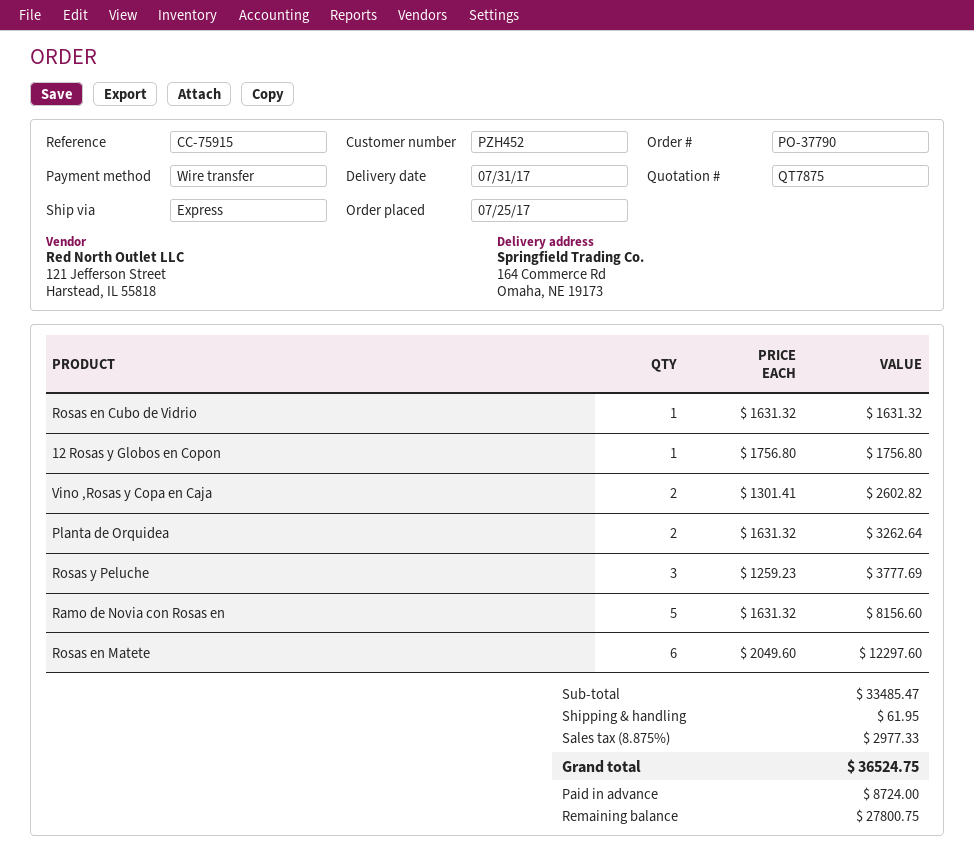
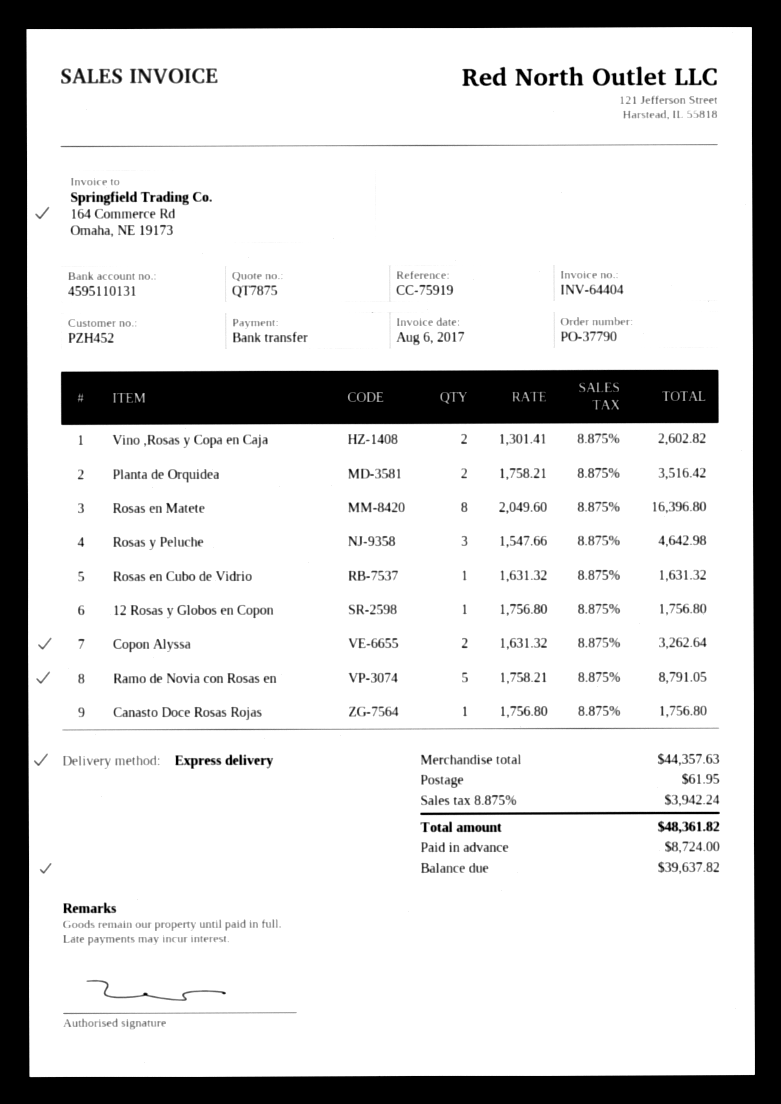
reference: CC-75915 -> CC-75919
Planta de Orquidea: 2 x 1631.32 = 3262.64 -> 2 x 1758.21 = 3516.42
Rosas y Peluche: 3 x 1259.23 = 3777.69 -> 3 x 1547.66 = 4642.98
Ramo de Novia con Rosas en: 5 x 1631.32 = 8156.60 -> 5 x 1758.21 = 8791.05
Rosas en Matete: 6 x 2049.60 = 12297.60 -> 8 x 2049.60 = 16396.80
Copon Alyssa: none -> 2 x 1631.32 = 3262.64
Canasto Doce Rosas Rojas: none -> 1 x 1756.80 = 1756.80
subtotal: 33485.47 -> 44357.63
tax: 8.875% = 2977.33 -> 8.875% = 3942.24
total: 36524.75 -> 48361.82
balance: 27800.75 -> 39637.82

